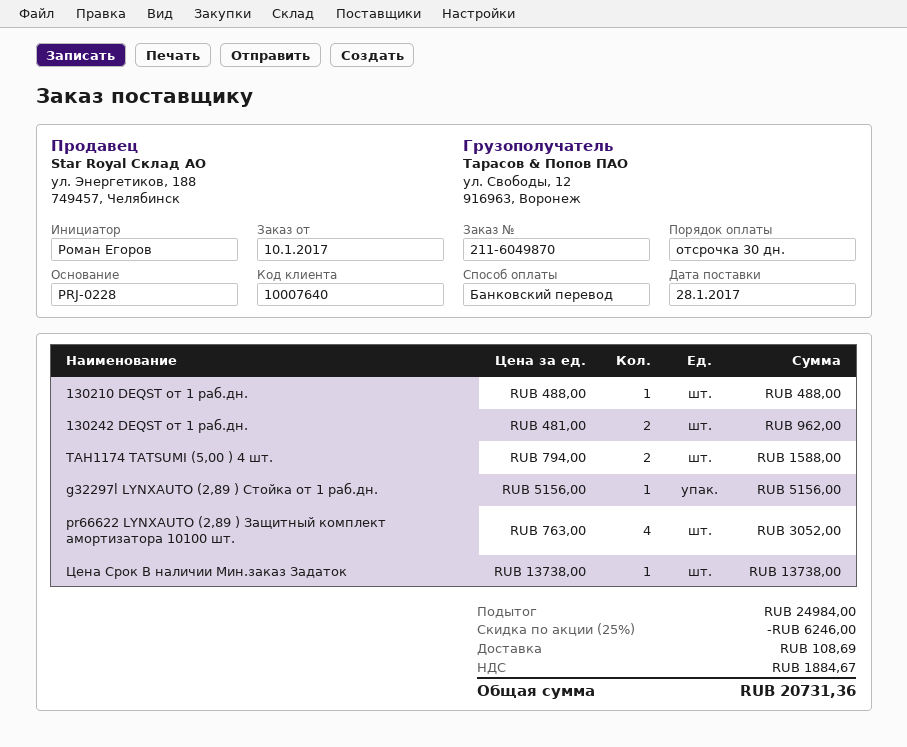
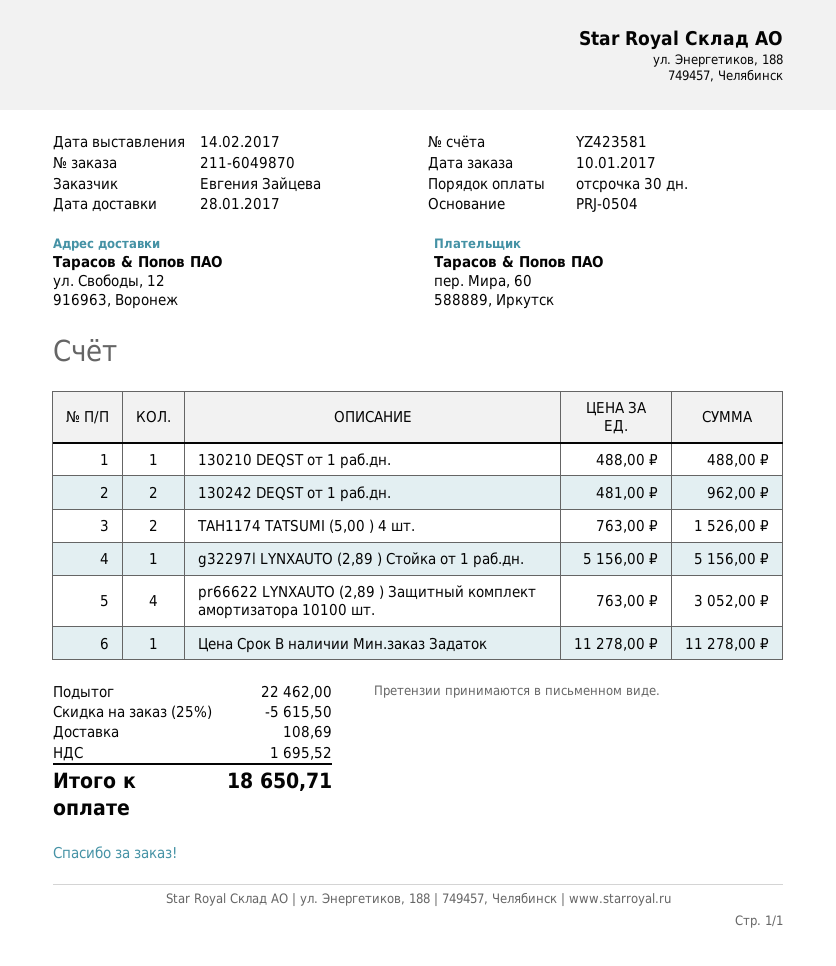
reference: PRJ-0228 -> PRJ-0504
ordered by: Роман Егоров -> Евгения Зайцева
TAH1174 TATSUMI (5,00 ) 4 шт.: 2 x 794.00 = 1588.00 -> 2 x 763.00 = 1526.00
Цена Срок В наличии Мин.заказ Задаток: 1 x 13738.00 = 13738.00 -> 1 x 11278.00 = 11278.00
subtotal: 24984.00 -> 22462.00
discount: 25% = 6246.00 -> 25% = 5615.50
tax: 1884.67 -> 1695.52
total: 20731.36 -> 18650.71

